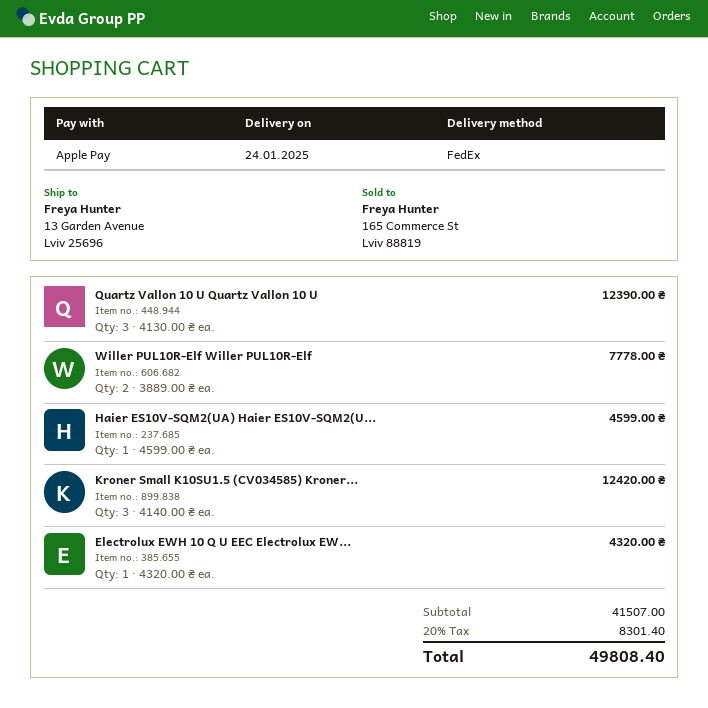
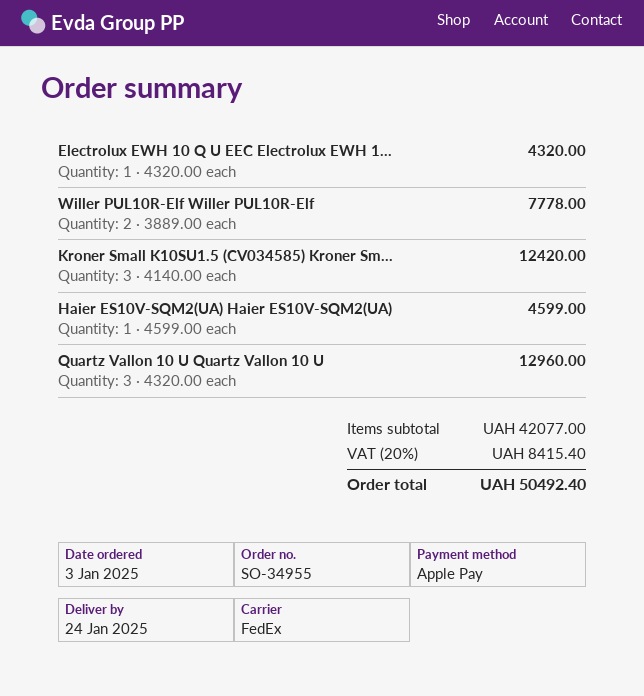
Quartz Vallon 10 U Quartz Vallon 10 U: 3 x 4130.00 = 12390.00 -> 3 x 4320.00 = 12960.00
subtotal: 41507.00 -> 42077.00
tax: 20% = 8301.40 -> 20% = 8415.40
total: 49808.40 -> 50492.40

